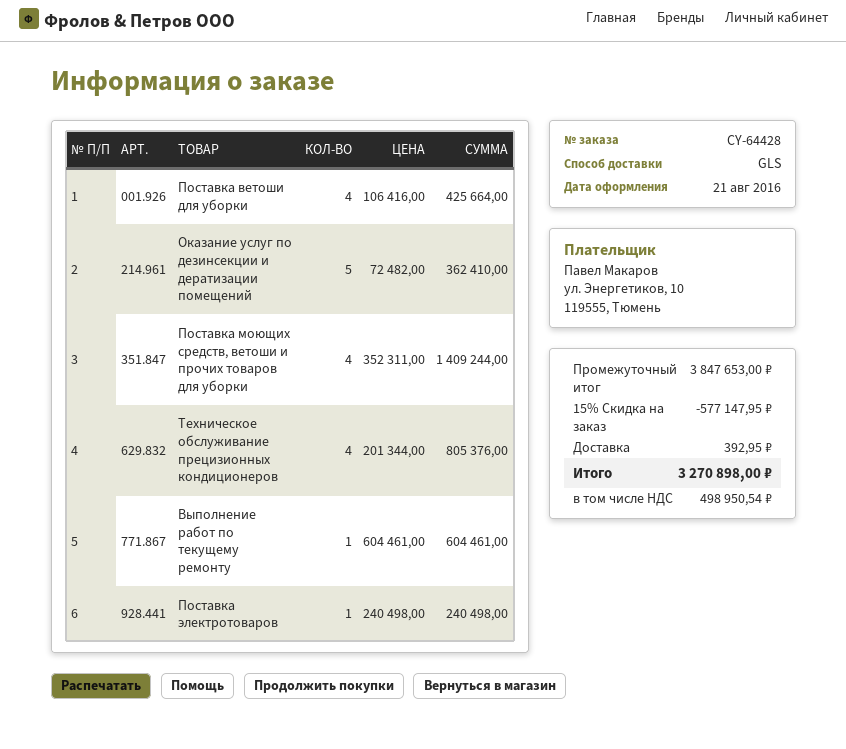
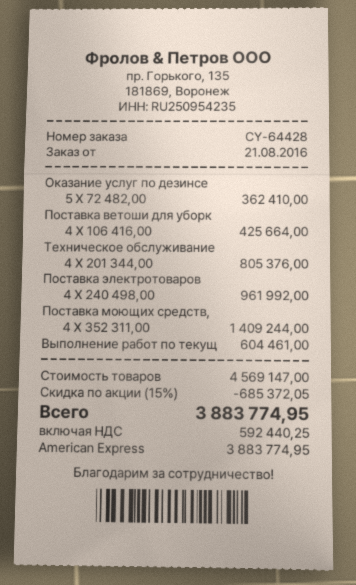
Поставка электротоваров: 1 x 240498.00 = 240498.00 -> 4 x 240498.00 = 961992.00
subtotal: 3847653.00 -> 4569147.00
discount: 15% = 577147.95 -> 15% = 685372.05
shipping: 392.95 -> none
tax: 498950.54 -> 592440.25
total: 3270898.00 -> 3883774.95

